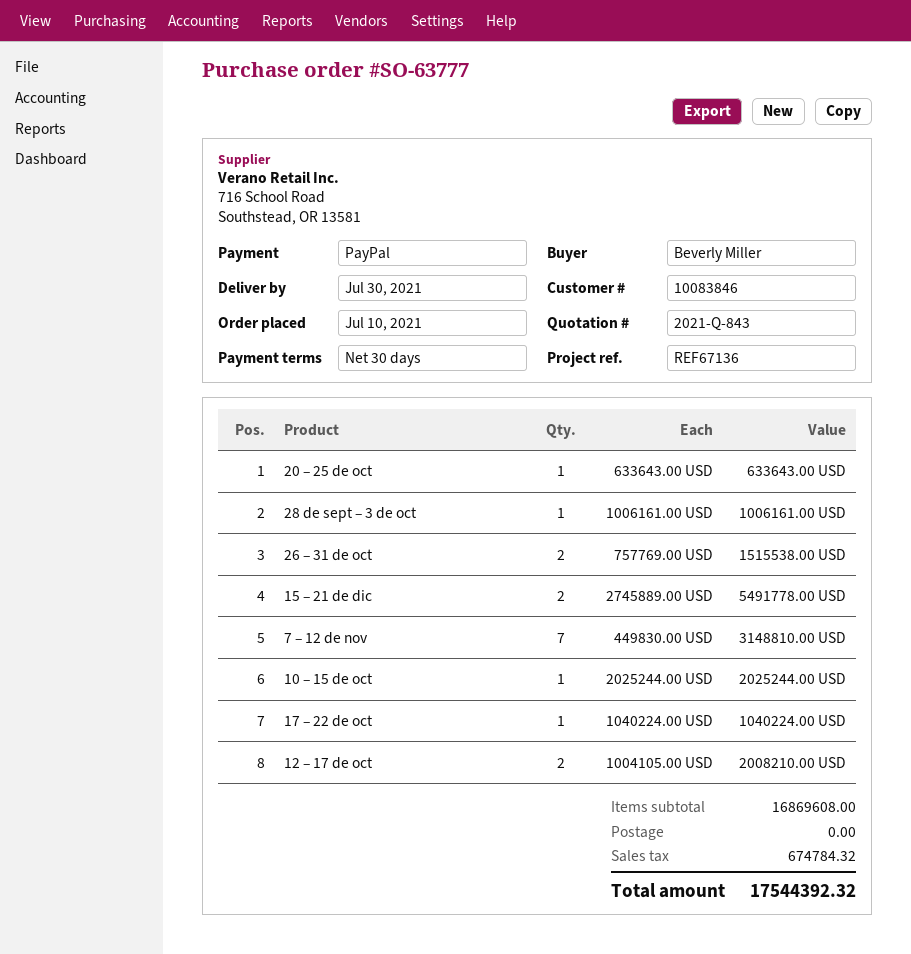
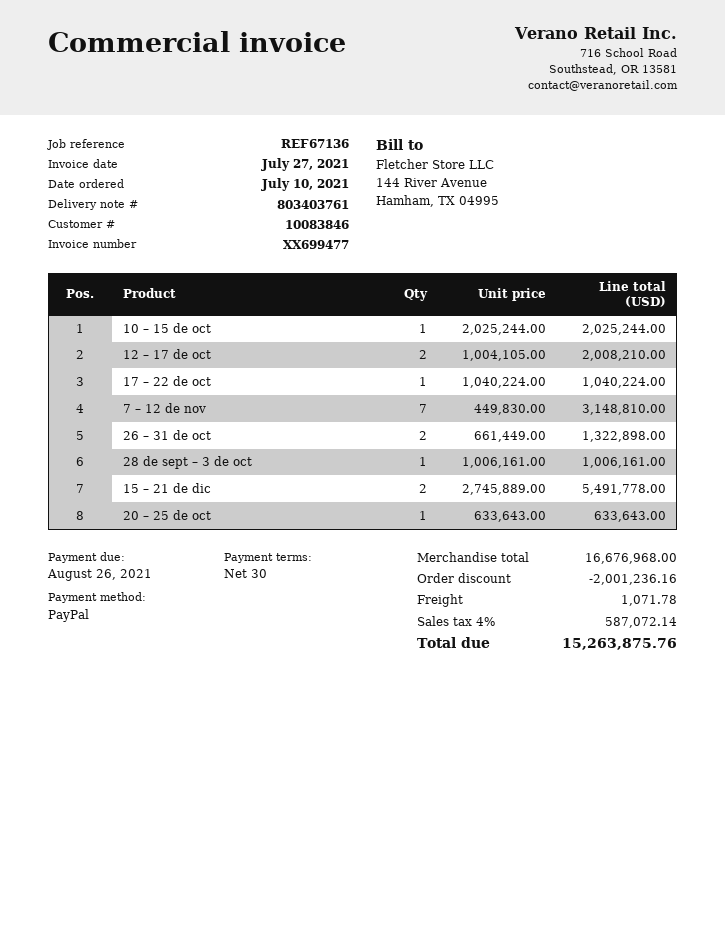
26 – 31 de oct: 2 x 757769.00 = 1515538.00 -> 2 x 661449.00 = 1322898.00
subtotal: 16869608.00 -> 16676968.00
discount: none -> 2001236.16
shipping: 0.00 -> 1071.78
tax: 674784.32 -> 587072.14
total: 17544392.32 -> 15263875.76

